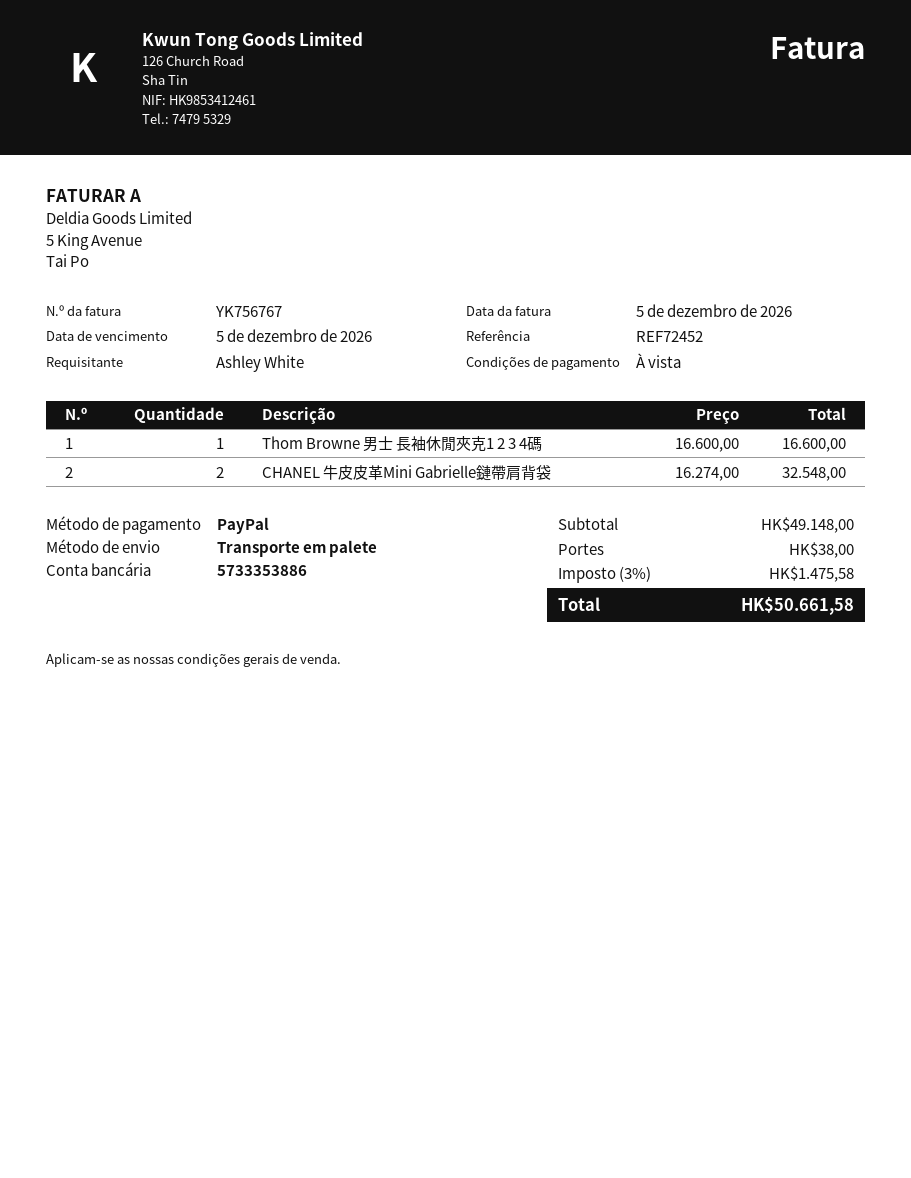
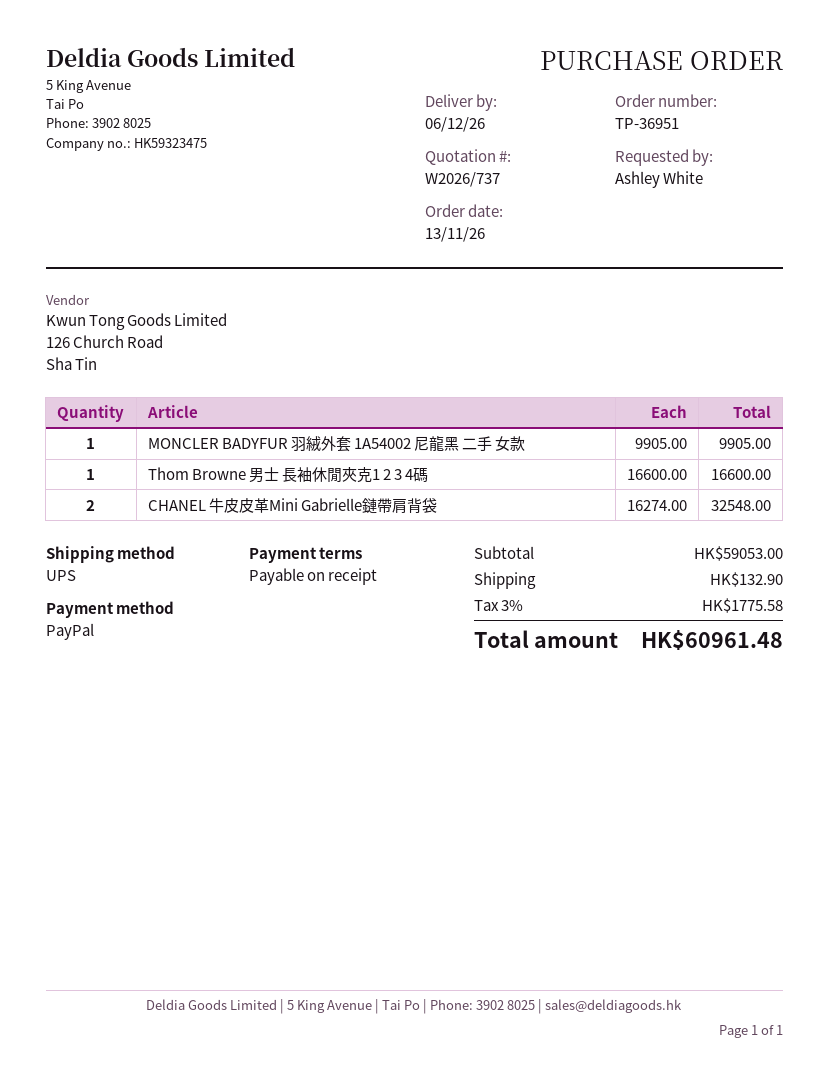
shipping method: pallet freight -> UPS
MONCLER BADYFUR 羽絨外套 1A54002 尼龍黑 二手 女款: none -> 1 x 9905.00 = 9905.00
subtotal: 49148.00 -> 59053.00
shipping: 38.00 -> 132.90
tax: 3% = 1475.58 -> 3% = 1775.58
total: 50661.58 -> 60961.48

